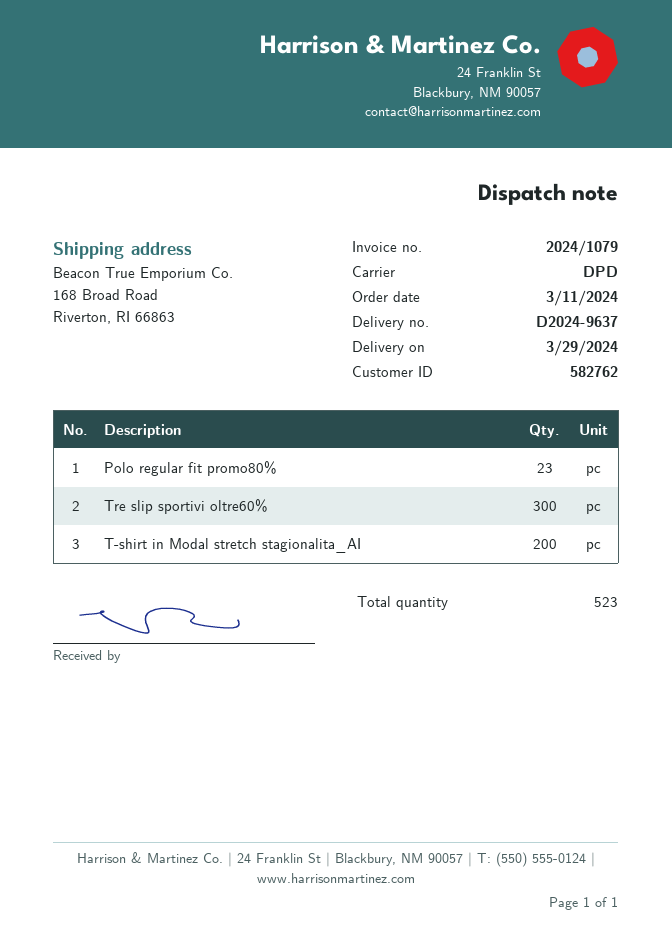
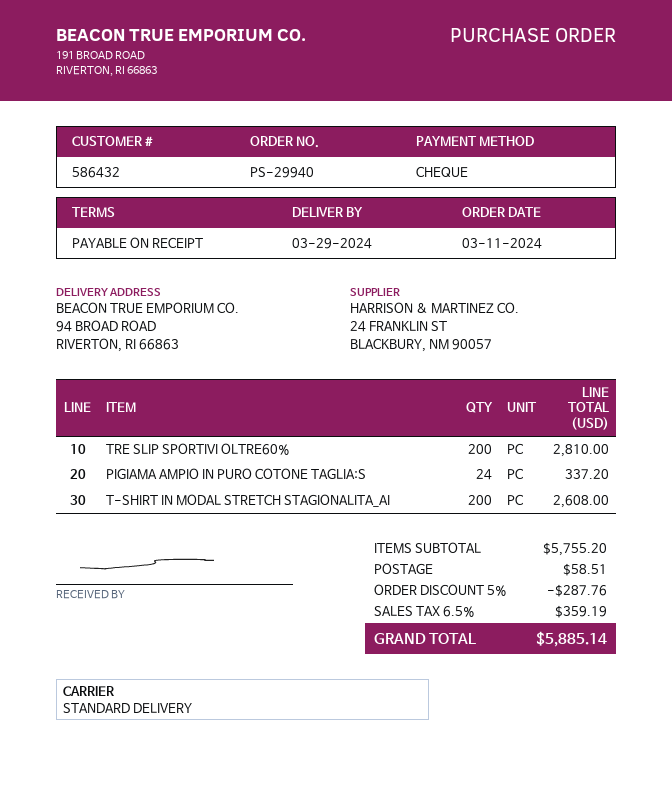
customer number: 582762 -> 586432
shipping method: DPD -> standard
ship to: 168 Broad Road, Riverton, RI 66863 -> 94 BROAD ROAD, RIVERTON, RI 66863
Polo regular fit promo80%: 23 -> none
Tre slip sportivi oltre60%: 300 -> 200
PIGIAMA AMPIO IN PURO COTONE TAGLIA:S: none -> 24

